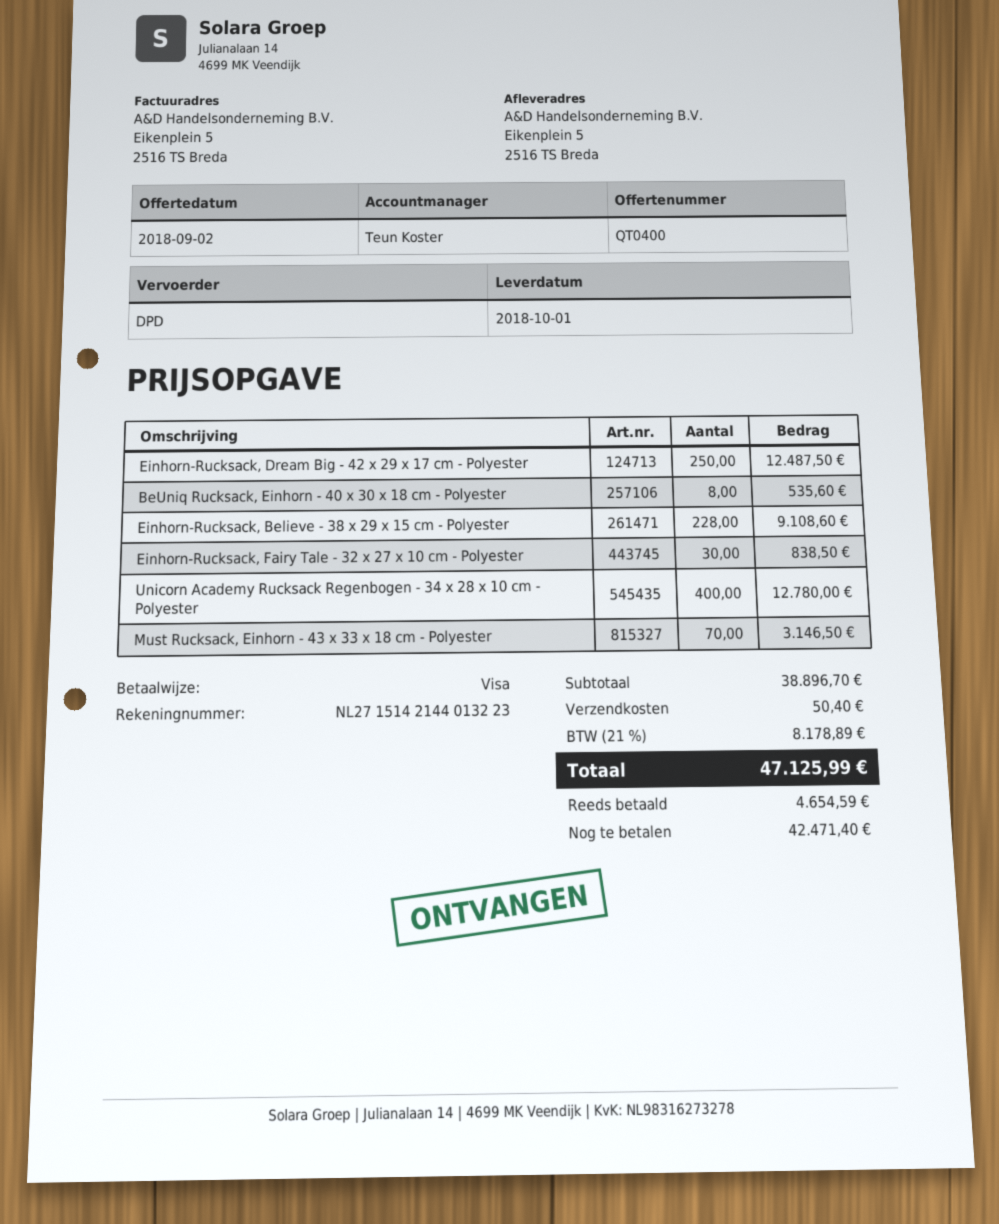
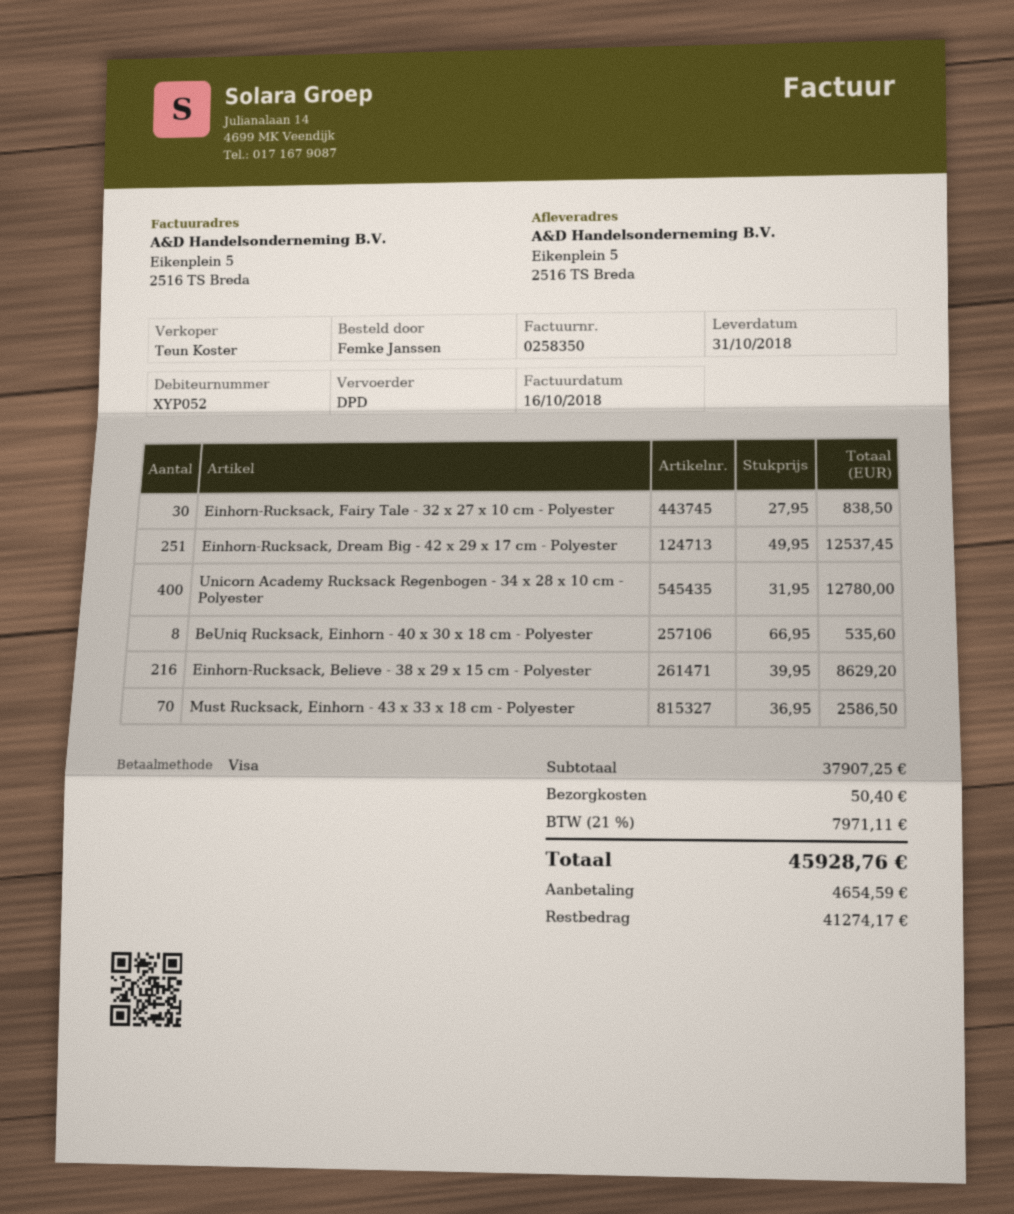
delivery date: 2018-10-01 -> 2018-10-31
Einhorn-Rucksack, Dream Big - 42 x 29 x 17 cm - Polyester: 250 for 12487.50 -> 251 for 12537.45
Einhorn-Rucksack, Believe - 38 x 29 x 15 cm - Polyester: 228 for 9108.60 -> 216 for 8629.20
Must Rucksack, Einhorn - 43 x 33 x 18 cm - Polyester: 70 for 3146.50 -> 70 for 2586.50
subtotal: 38896.70 -> 37907.25
tax: 21% = 8178.89 -> 21% = 7971.11
total: 47125.99 -> 45928.76
balance: 42471.40 -> 41274.17

